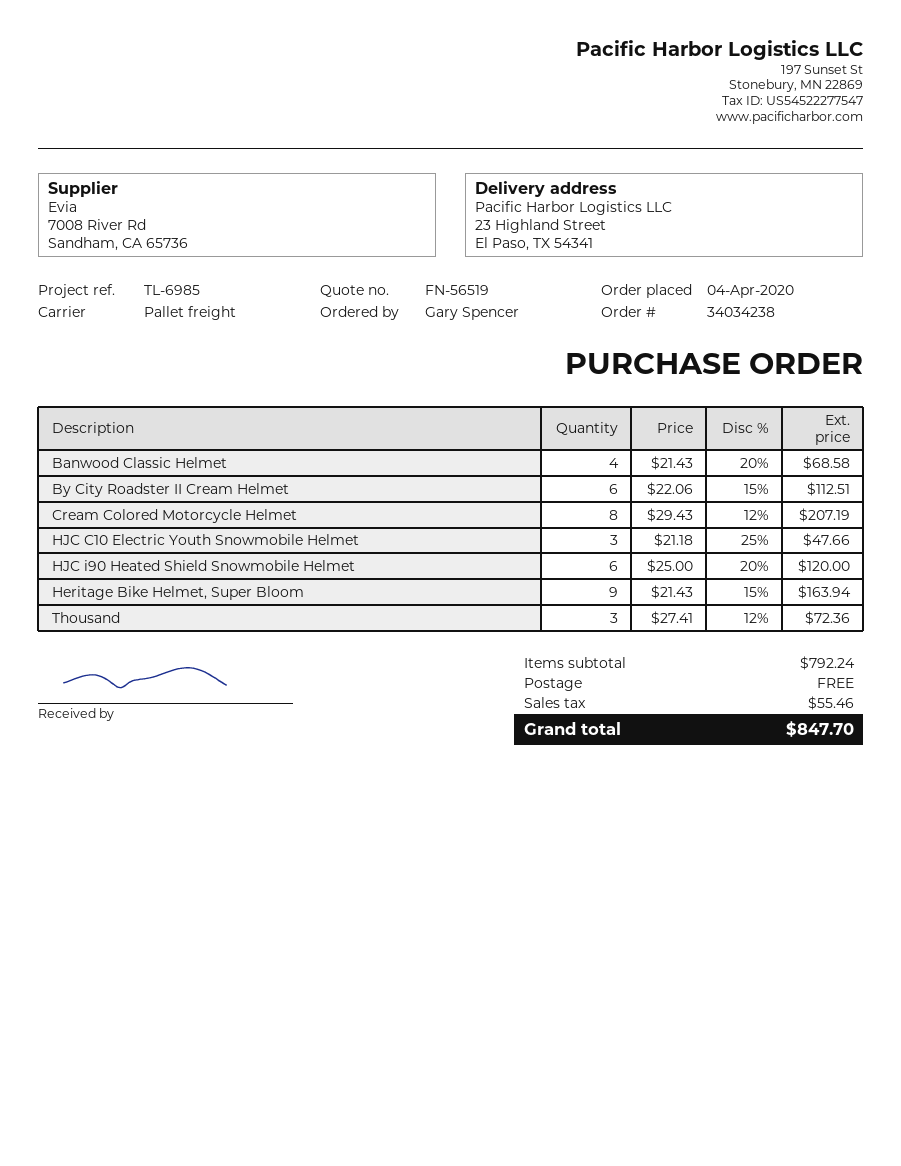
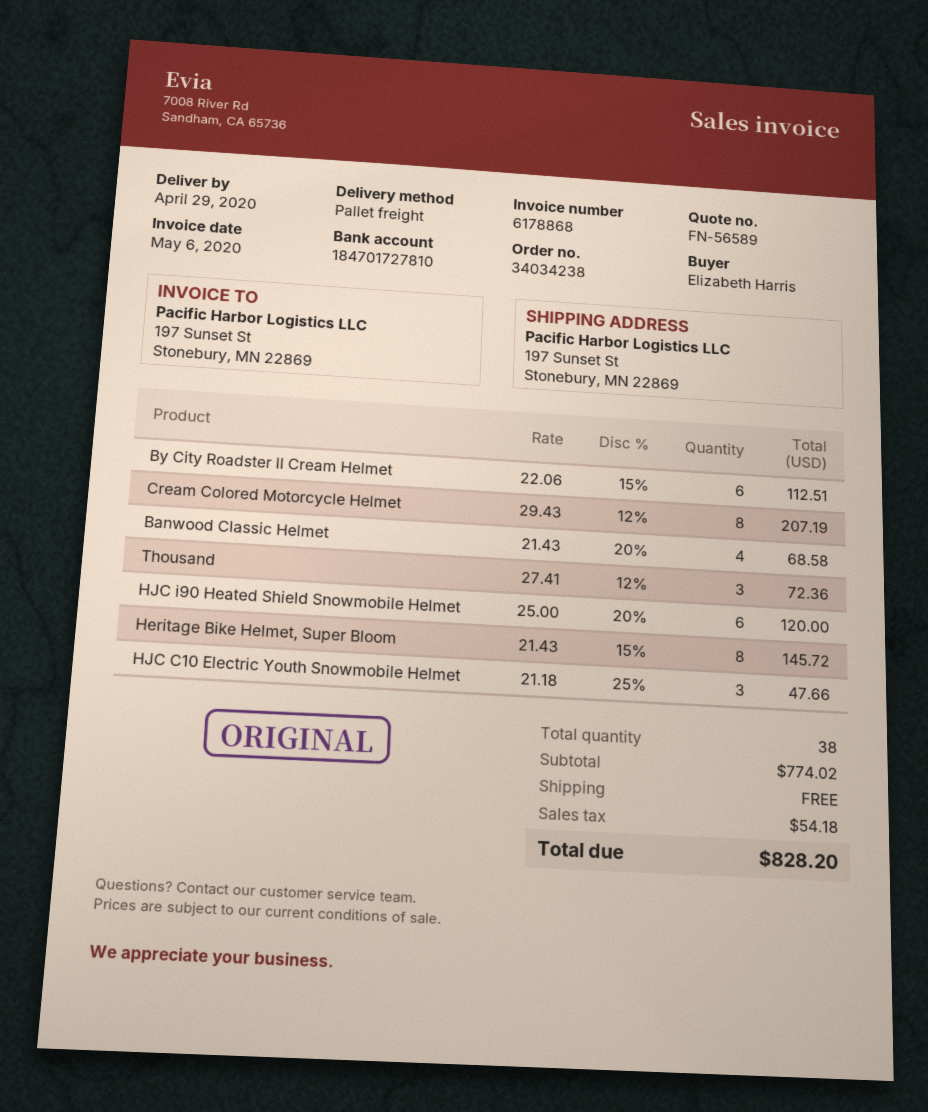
quote number: FN-56519 -> FN-56589
ordered by: Gary Spencer -> Elizabeth Harris
ship to: 23 Highland Street, El Paso, TX 54341 -> 197 Sunset St, Stonebury, MN 22869
Heritage Bike Helmet, Super Bloom: 9 x 21.43 - 15% = 163.94 -> 8 x 21.43 - 15% = 145.72
subtotal: 792.24 -> 774.02
tax: 55.46 -> 54.18
total: 847.70 -> 828.20

